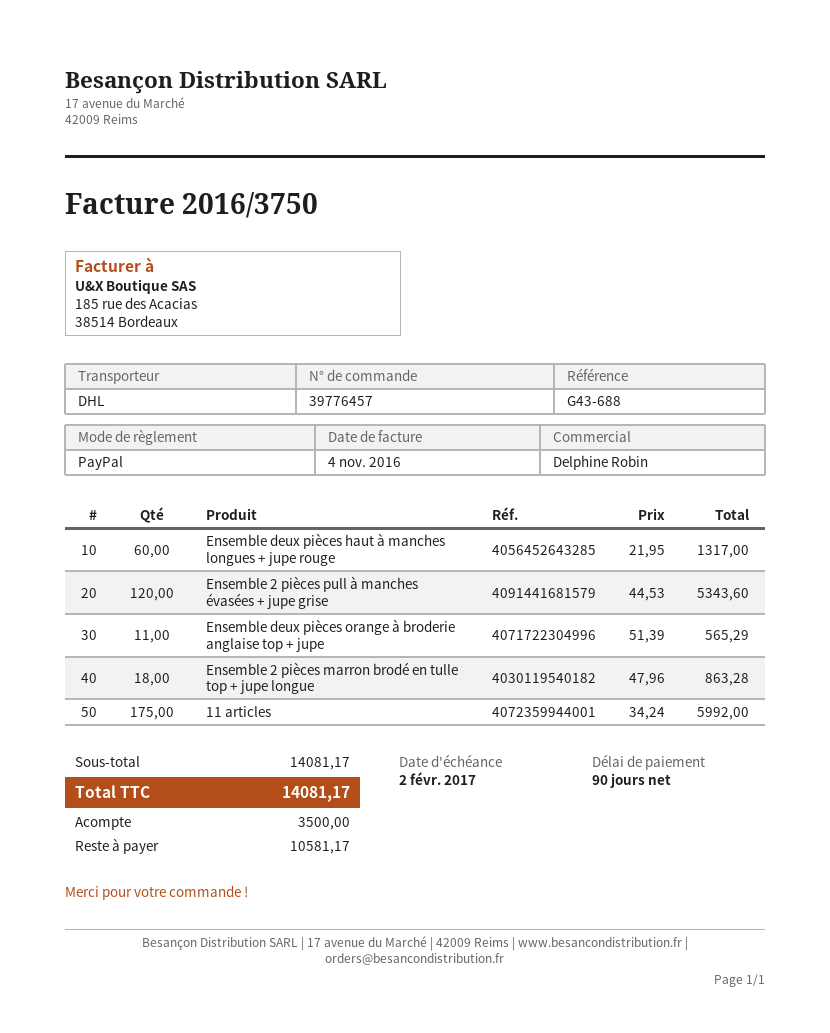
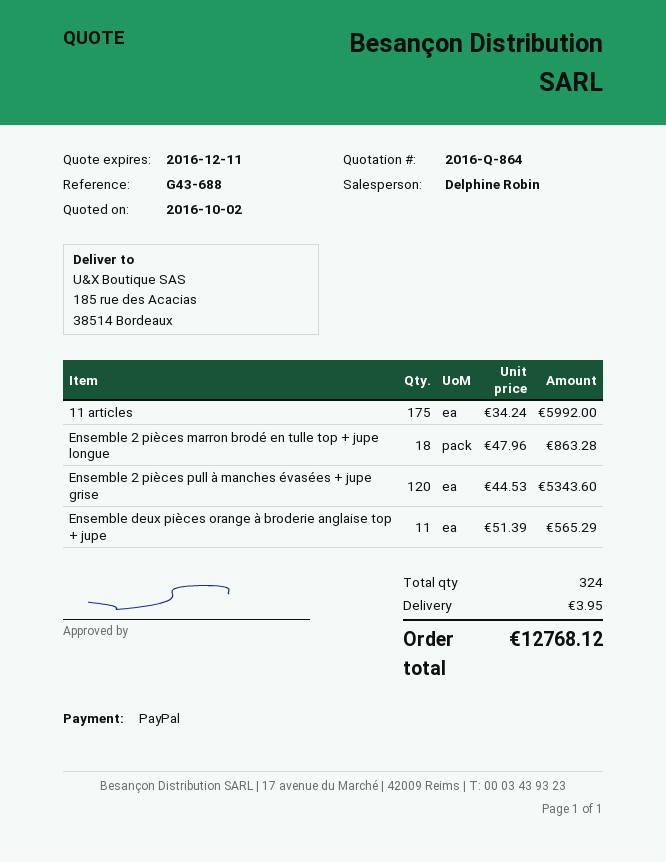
Ensemble deux pièces haut à manches longues + jupe rouge: 60 x 21.95 = 1317.00 -> none
shipping: none -> 3.95
total: 14081.17 -> 12768.12

